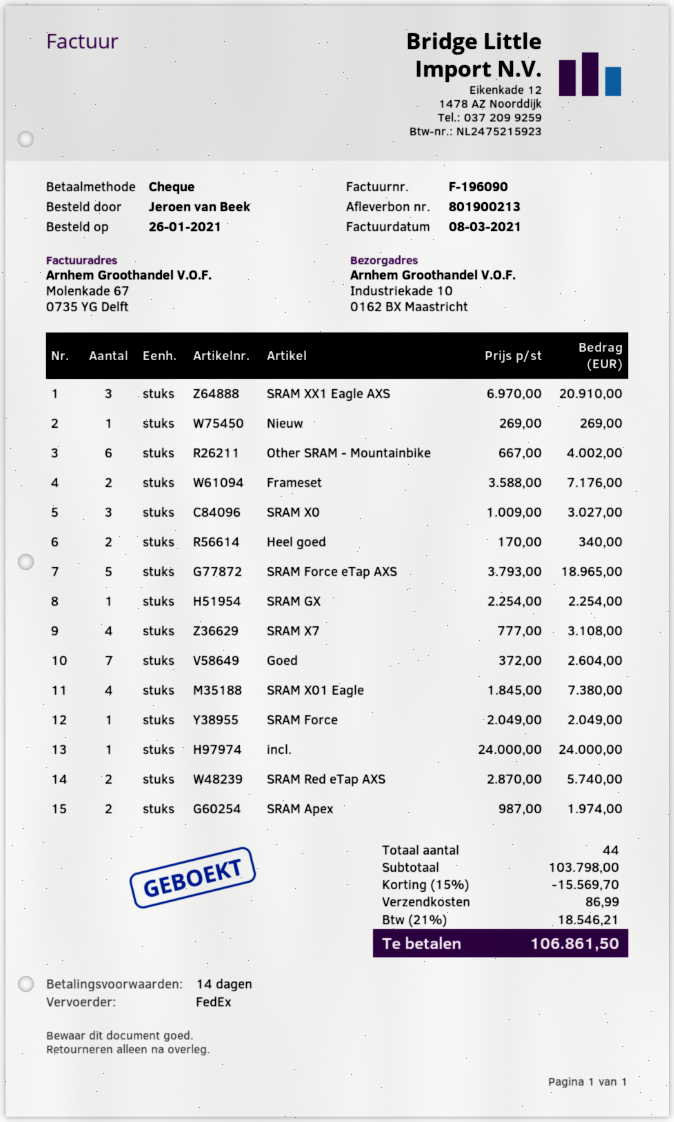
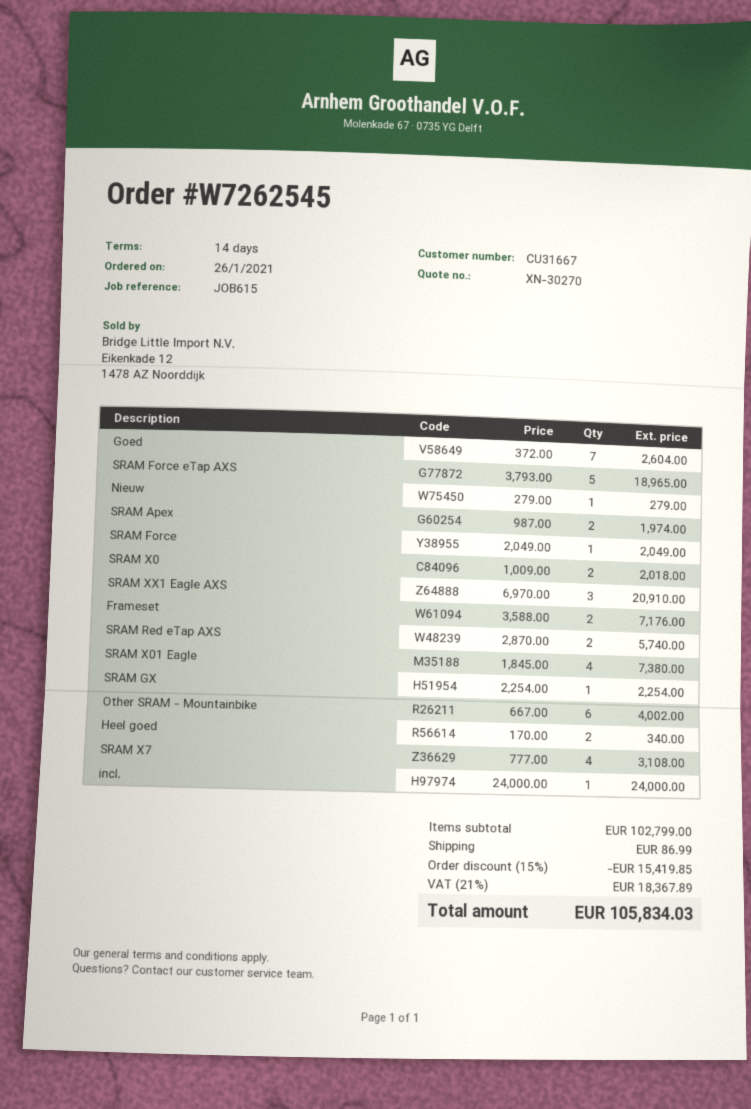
Nieuw: 1 x 269.00 = 269.00 -> 1 x 279.00 = 279.00
SRAM X0: 3 x 1009.00 = 3027.00 -> 2 x 1009.00 = 2018.00
subtotal: 103798.00 -> 102799.00
discount: 15% = 15569.70 -> 15% = 15419.85
tax: 21% = 18546.21 -> 21% = 18367.89
total: 106861.50 -> 105834.03

